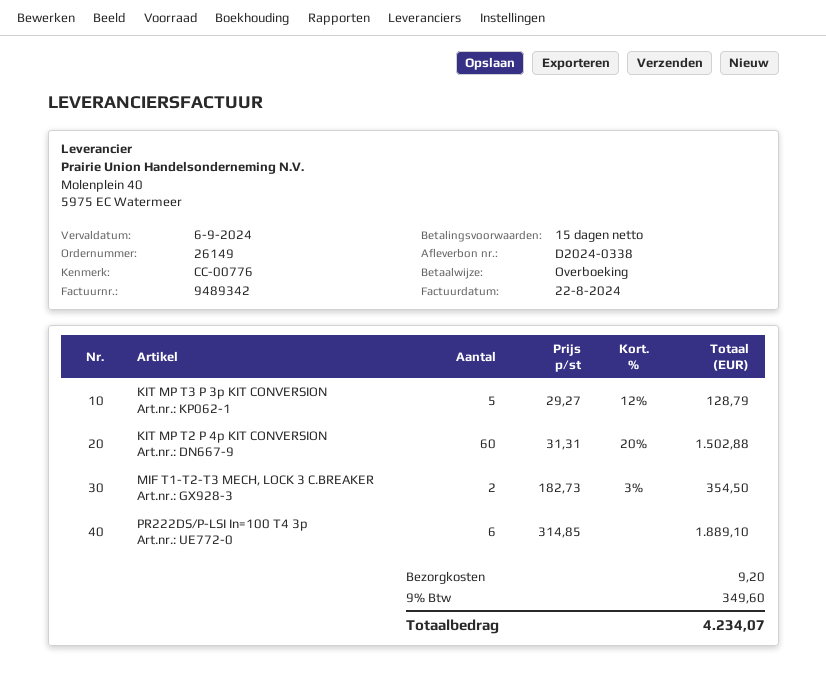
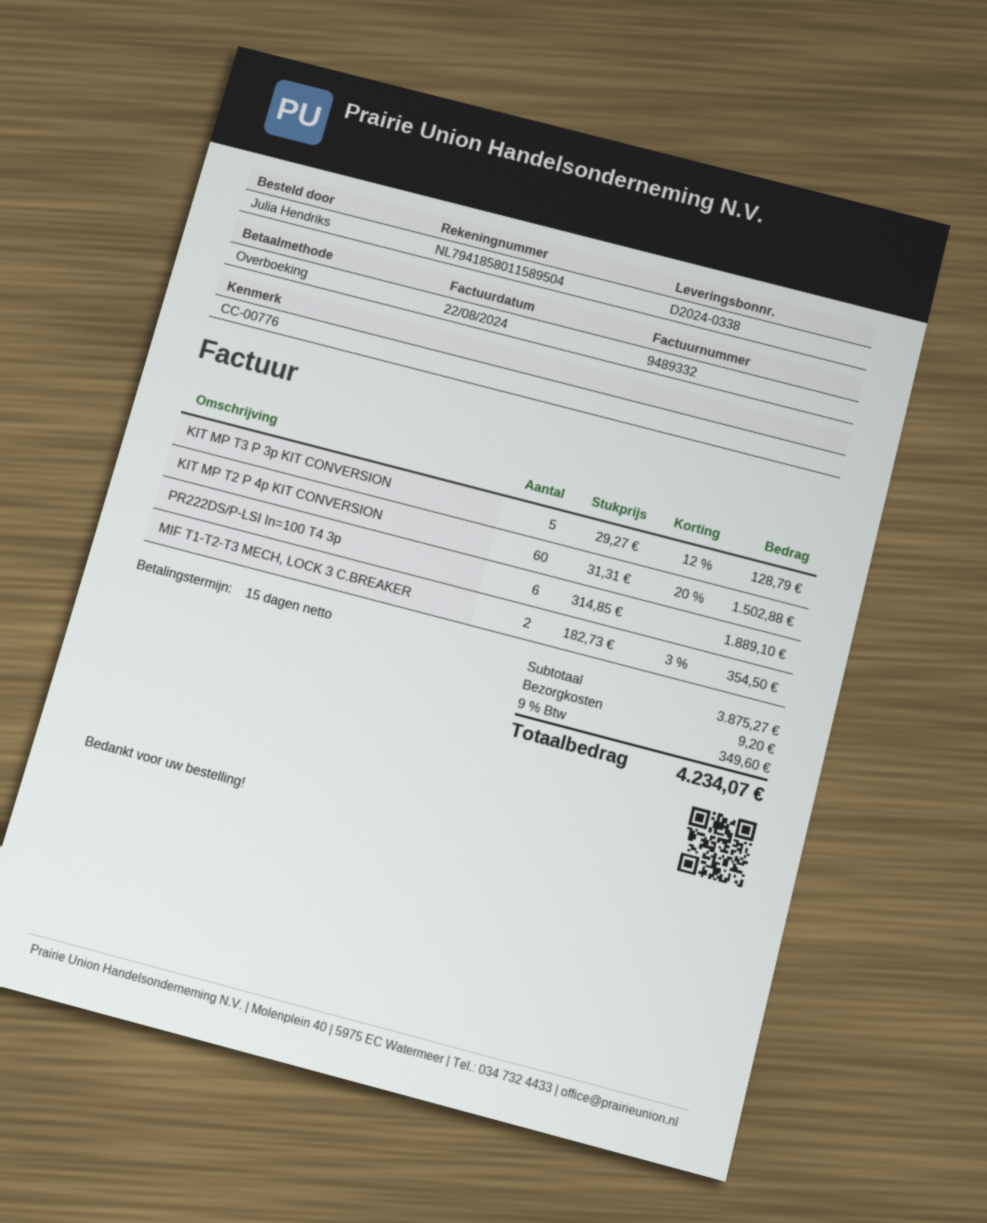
invoice number: 9489342 -> 9489332

